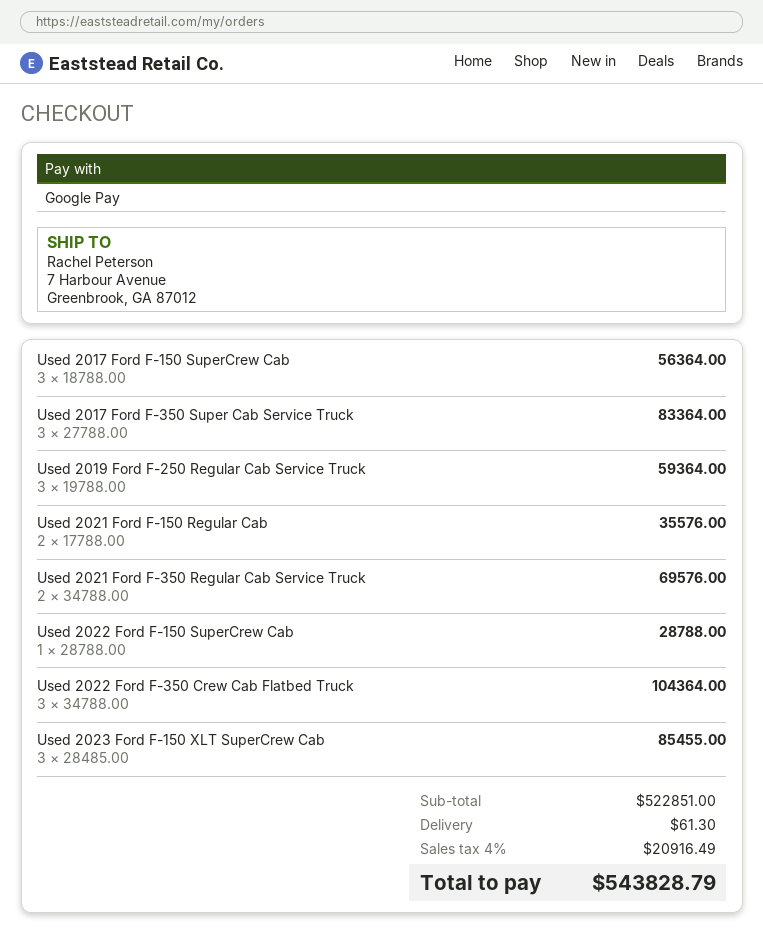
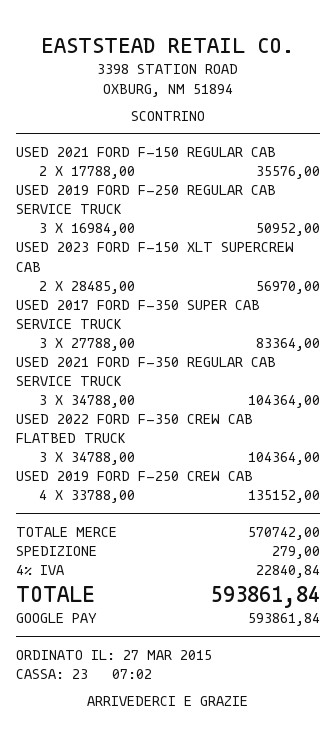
Used 2017 Ford F-150 SuperCrew Cab: 3 x 18788.00 = 56364.00 -> none
Used 2019 Ford F-250 Regular Cab Service Truck: 3 x 19788.00 = 59364.00 -> 3 x 16984.00 = 50952.00
Used 2021 Ford F-350 Regular Cab Service Truck: 2 x 34788.00 = 69576.00 -> 3 x 34788.00 = 104364.00
Used 2022 Ford F-150 SuperCrew Cab: 1 x 28788.00 = 28788.00 -> none
Used 2023 Ford F-150 XLT SuperCrew Cab: 3 x 28485.00 = 85455.00 -> 2 x 28485.00 = 56970.00
USED 2019 FORD F-250 CREW CAB: none -> 4 x 33788.00 = 135152.00
subtotal: 522851.00 -> 570742.00
shipping: 61.30 -> 279.00
tax: 4% = 20916.49 -> 4% = 22840.84
total: 543828.79 -> 593861.84

